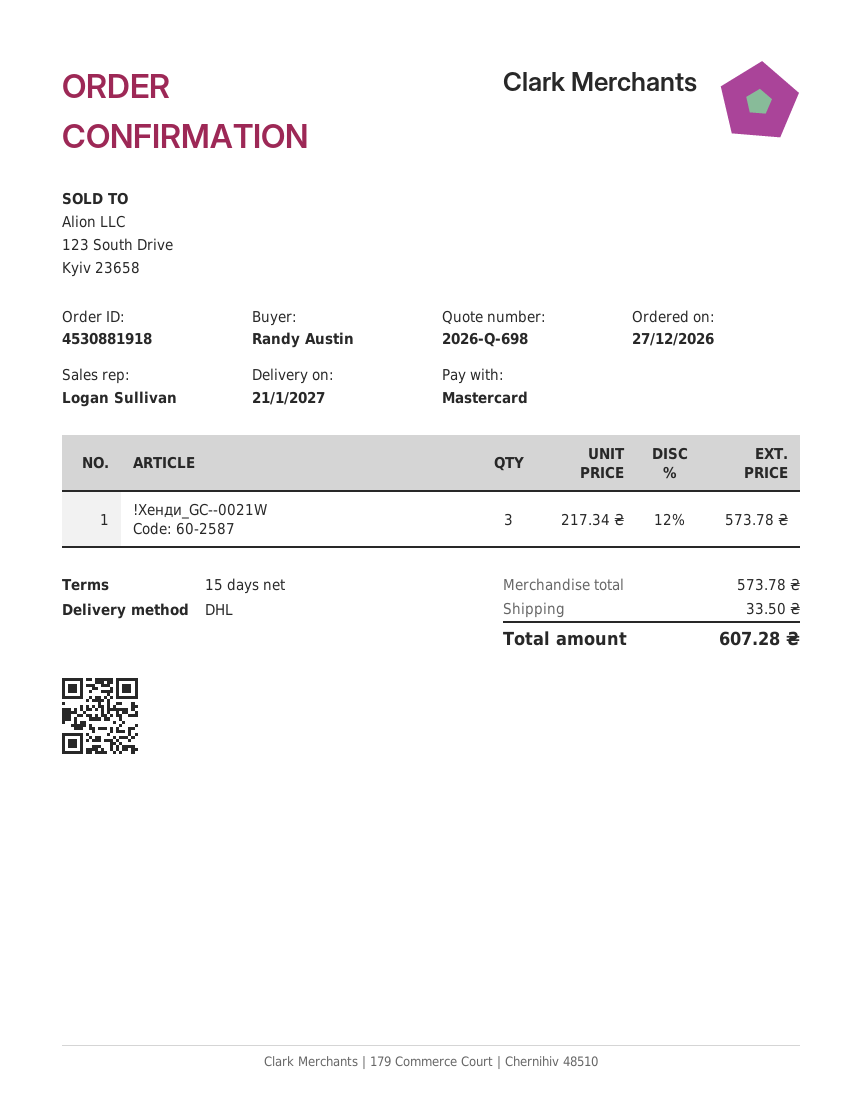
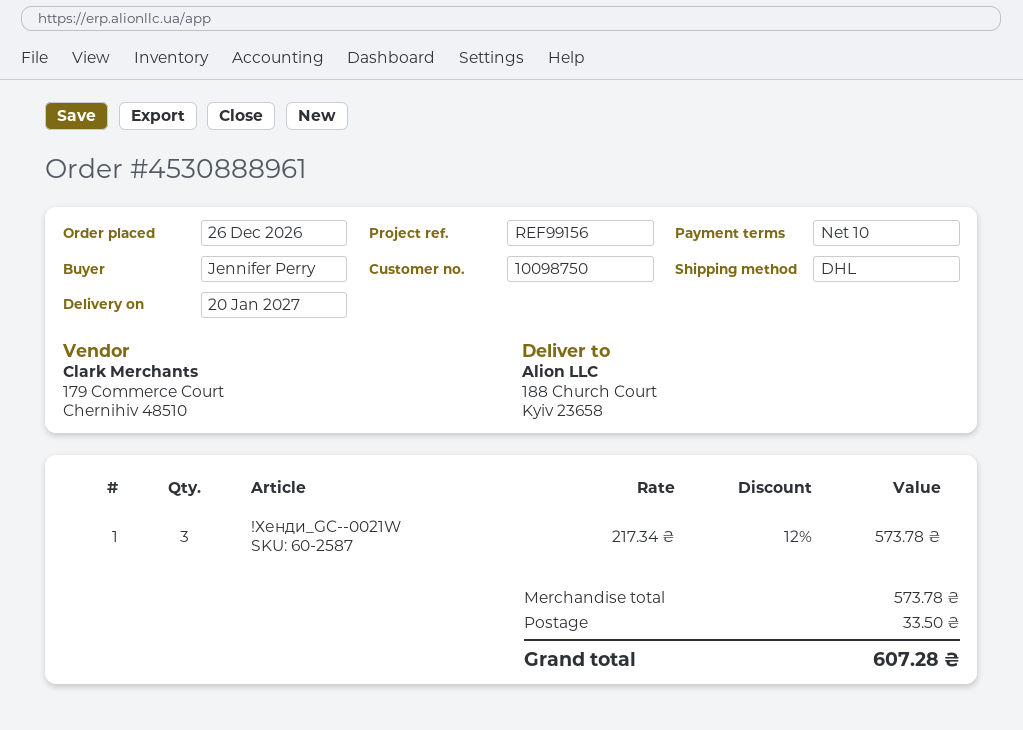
order number: 4530881918 -> 4530888961
order date: 2026-12-27 -> 2026-12-26
delivery date: 2027-01-21 -> 2027-01-20
payment terms: 15 days -> 10 days
ordered by: Randy Austin -> Jennifer Perry

